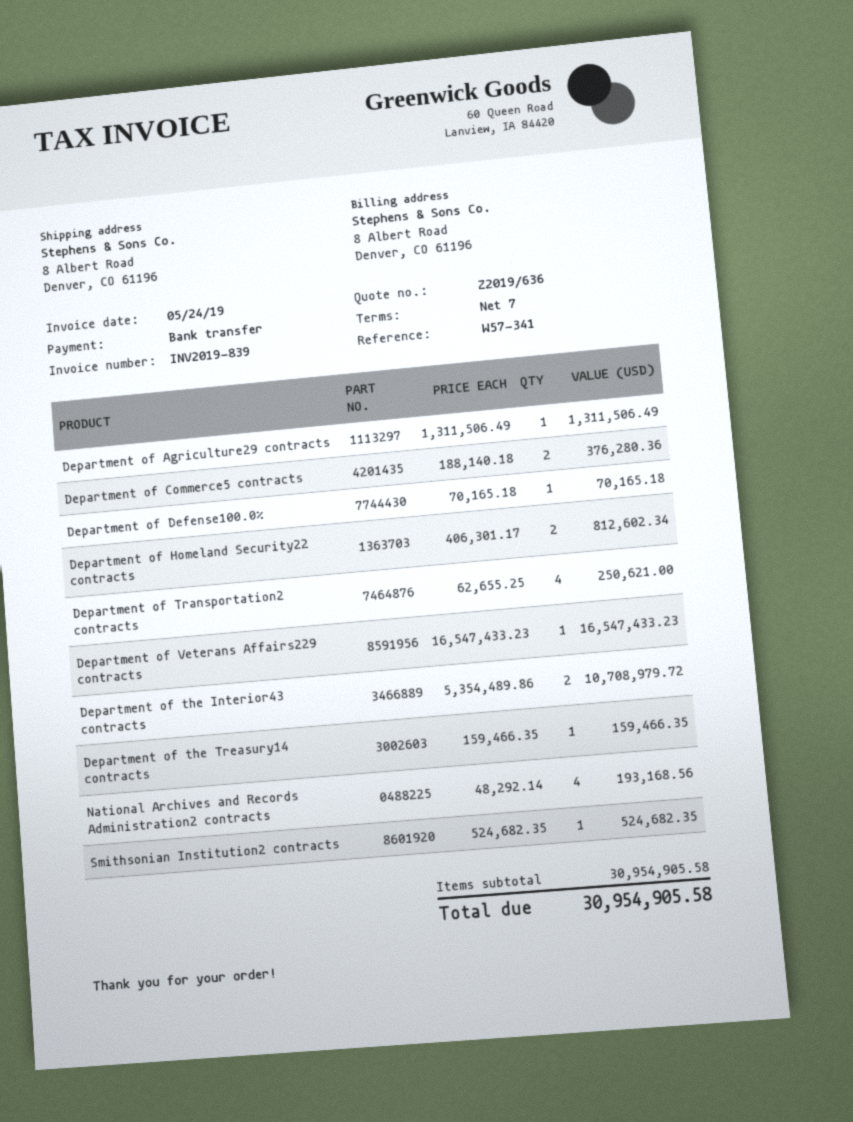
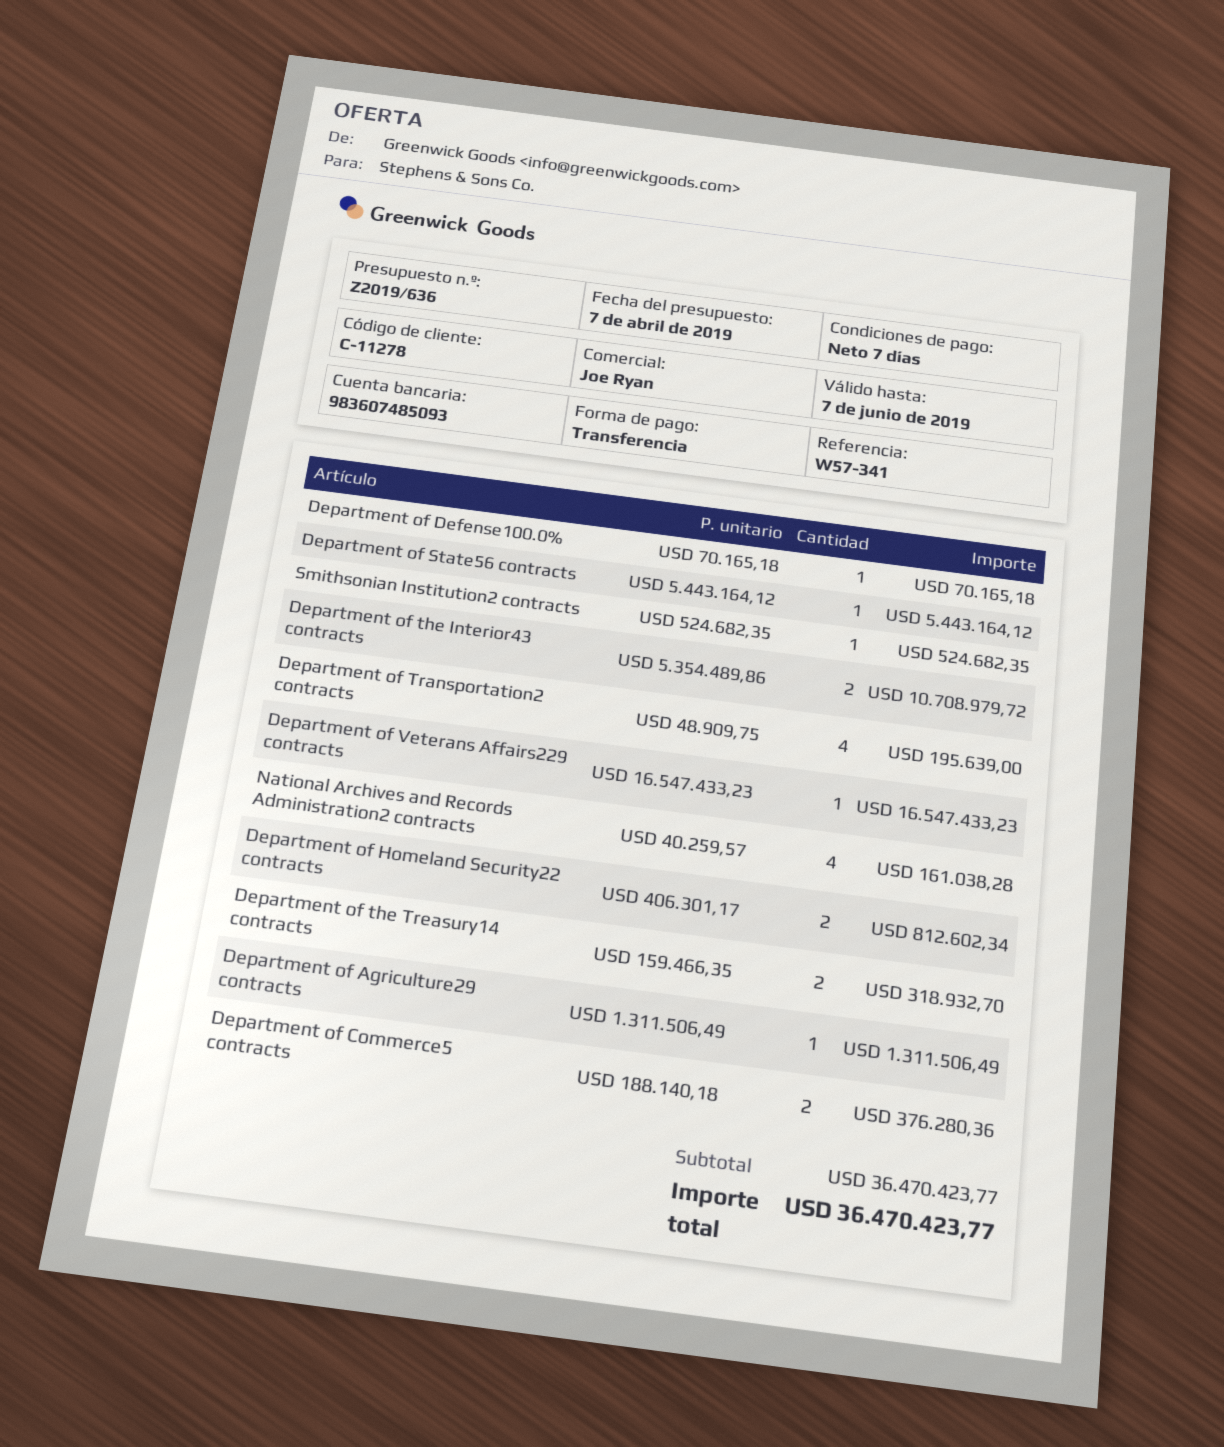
Department of Transportation2 contracts: 4 x 62655.25 = 250621.00 -> 4 x 48909.75 = 195639.00
Department of the Treasury14 contracts: 1 x 159466.35 = 159466.35 -> 2 x 159466.35 = 318932.70
National Archives and Records Administration2 contracts: 4 x 48292.14 = 193168.56 -> 4 x 40259.57 = 161038.28
Department of State56 contracts: none -> 1 x 5443164.12 = 5443164.12
subtotal: 30954905.58 -> 36470423.77
total: 30954905.58 -> 36470423.77

